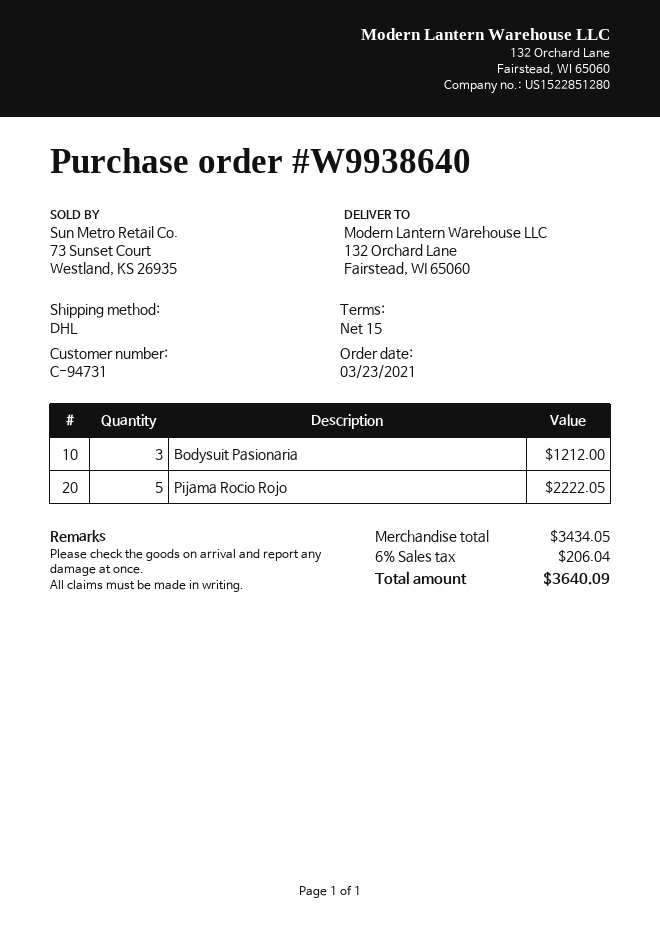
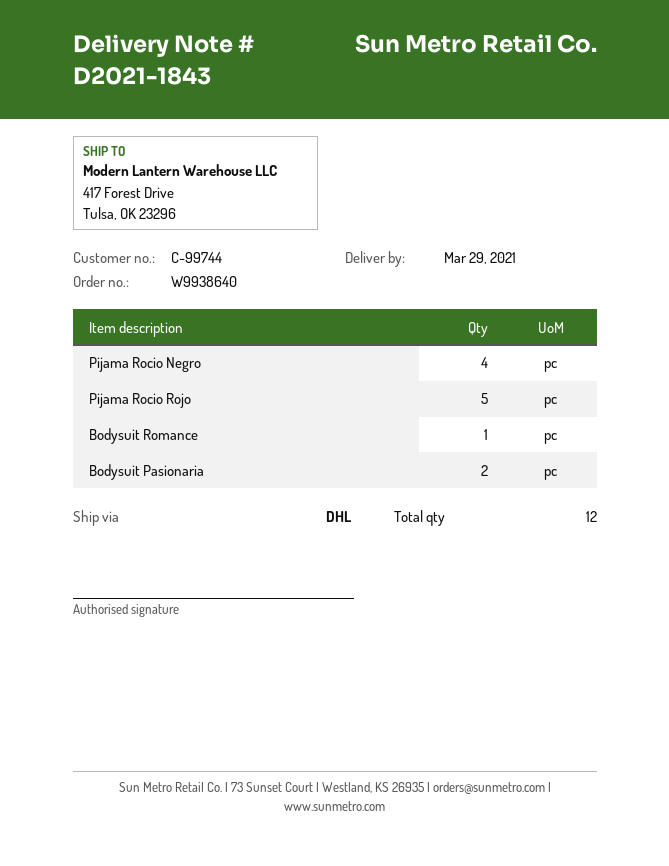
customer number: C-94731 -> C-99744
ship to: 132 Orchard Lane, Fairstead, WI 65060 -> 417 Forest Drive, Tulsa, OK 23296
Bodysuit Pasionaria: 3 -> 2
Pijama Rocio Negro: none -> 4
Bodysuit Romance: none -> 1

